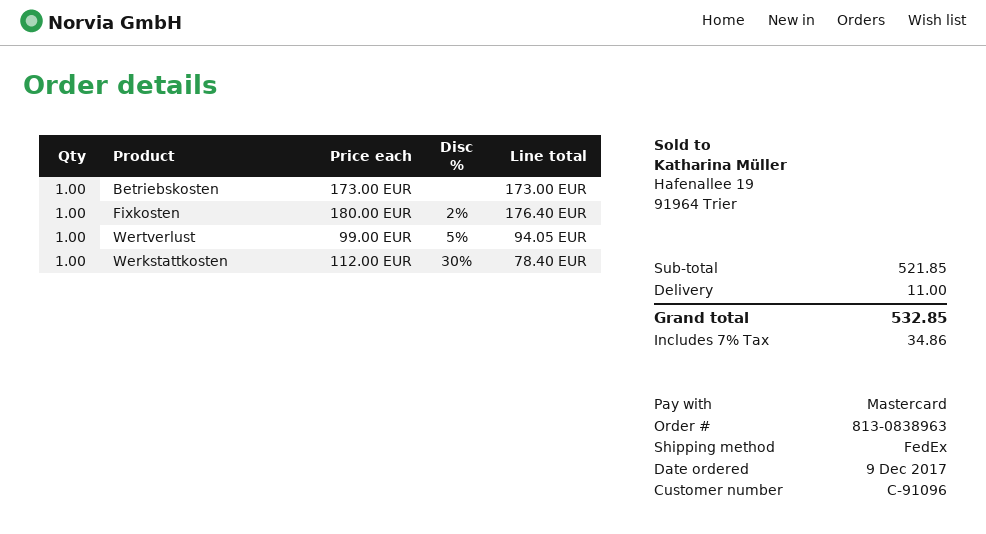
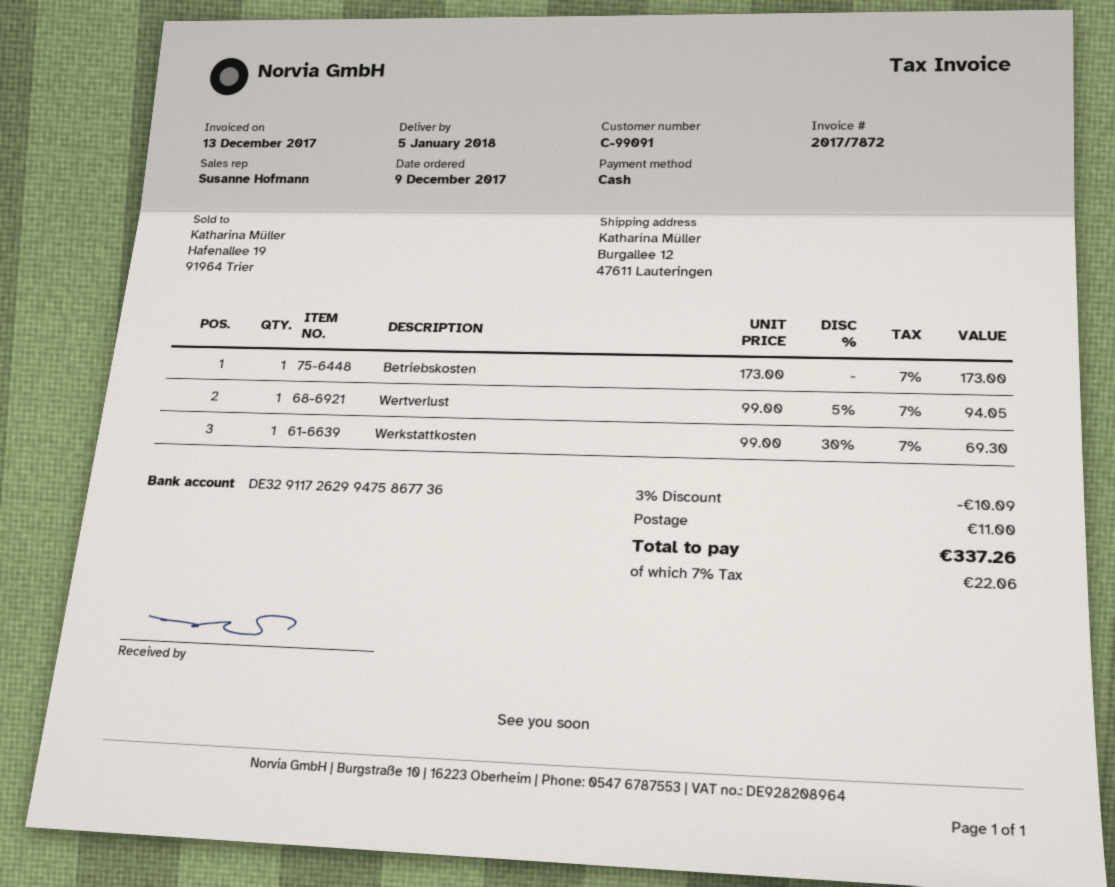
customer number: C-91096 -> C-99091
payment method: Mastercard -> cash
Fixkosten: 1 x 180.00 - 2% = 176.40 -> none
Werkstattkosten: 1 x 112.00 - 30% = 78.40 -> 1 x 99.00 - 30% = 69.30
discount: none -> 3% = 10.09
tax: 7% = 34.86 -> 7% = 22.06
total: 532.85 -> 337.26

